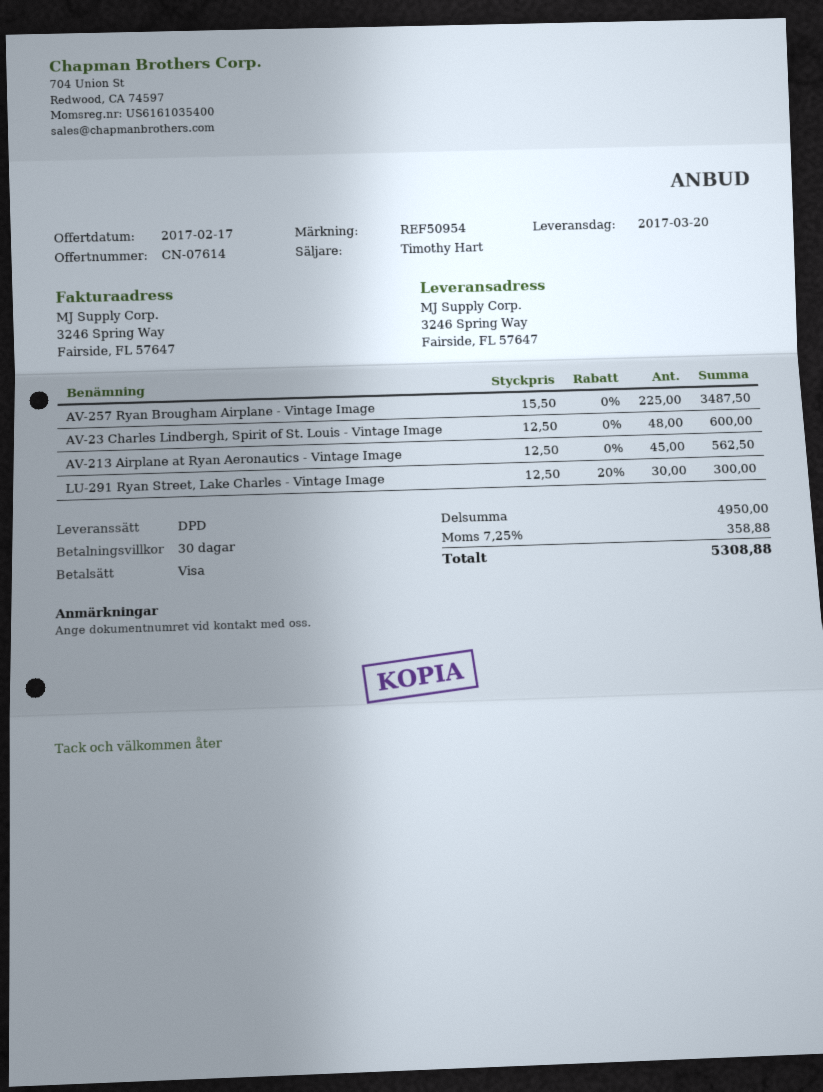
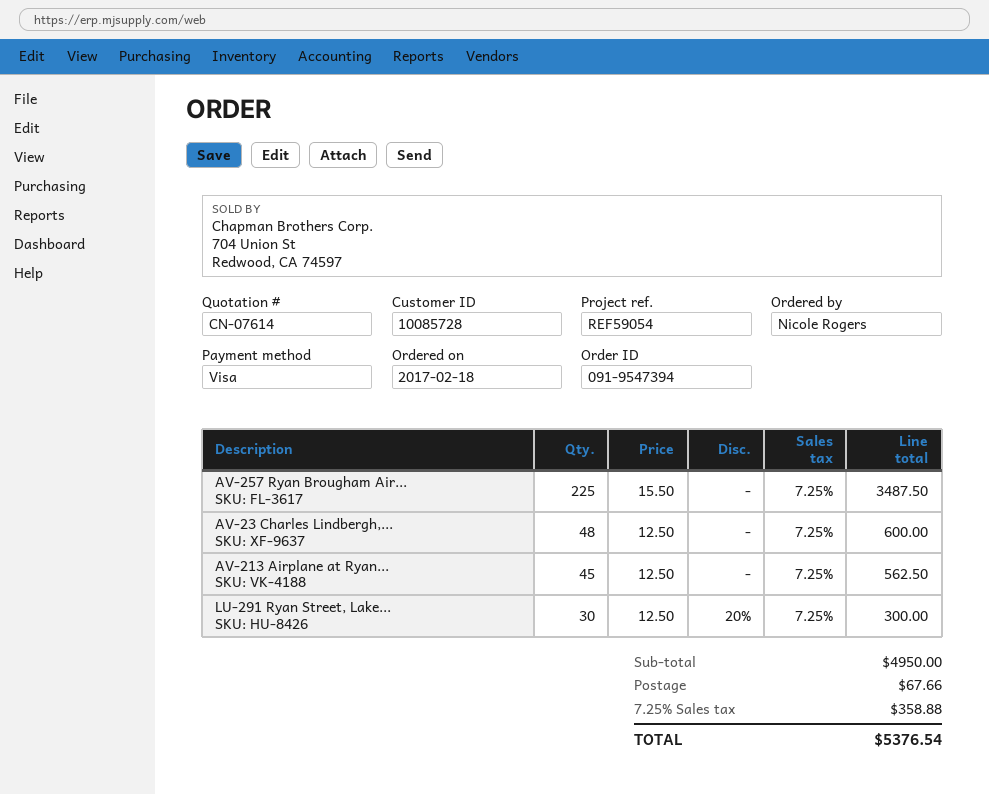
reference: REF50954 -> REF59054
shipping: none -> 67.66
total: 5308.88 -> 5376.54

